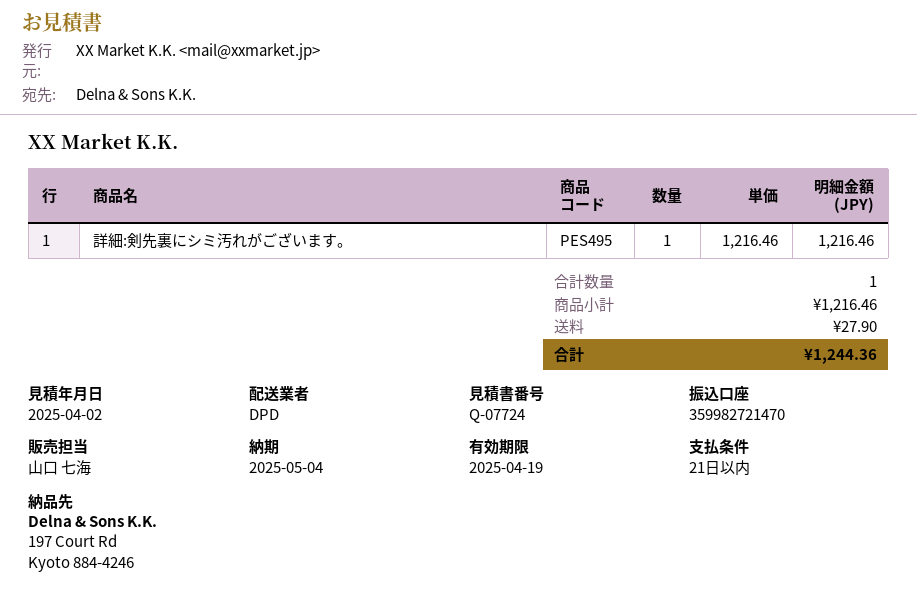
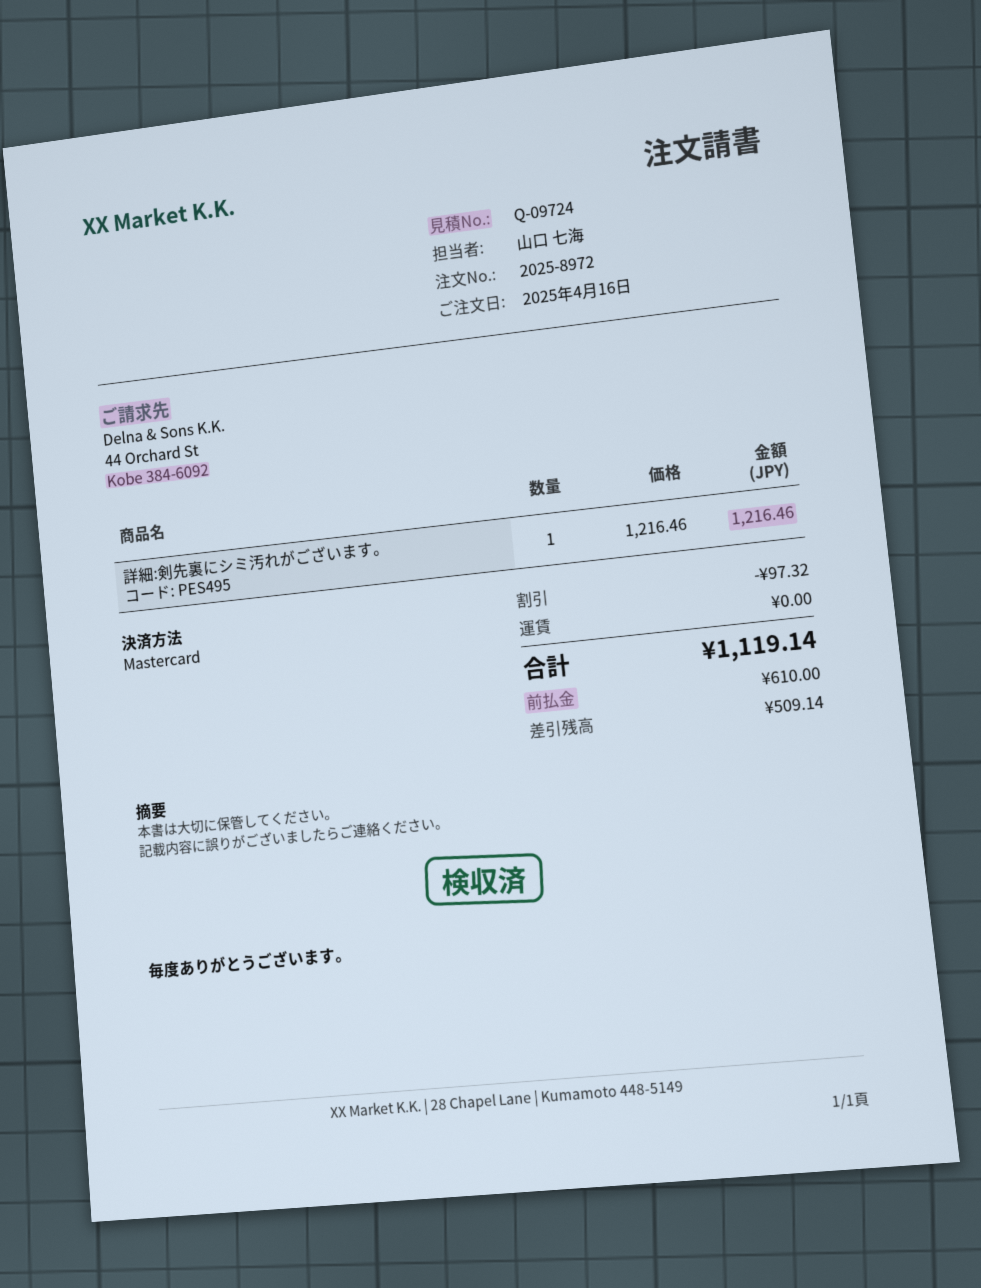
quote number: Q-07724 -> Q-09724
discount: none -> 97.32
shipping: 27.90 -> 0.00
total: 1244.36 -> 1119.14

